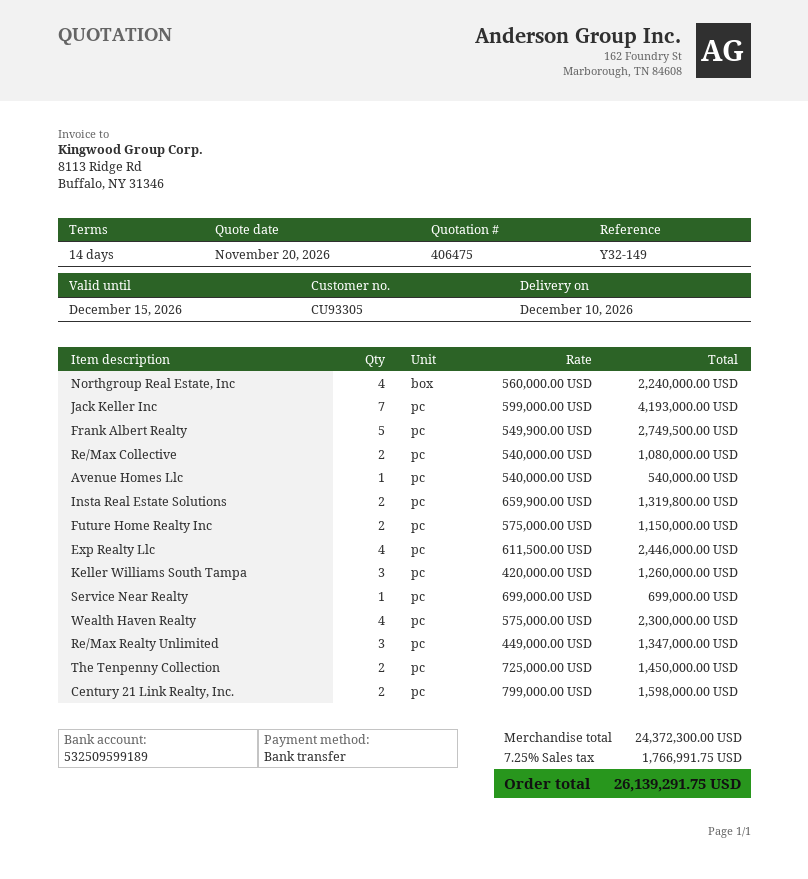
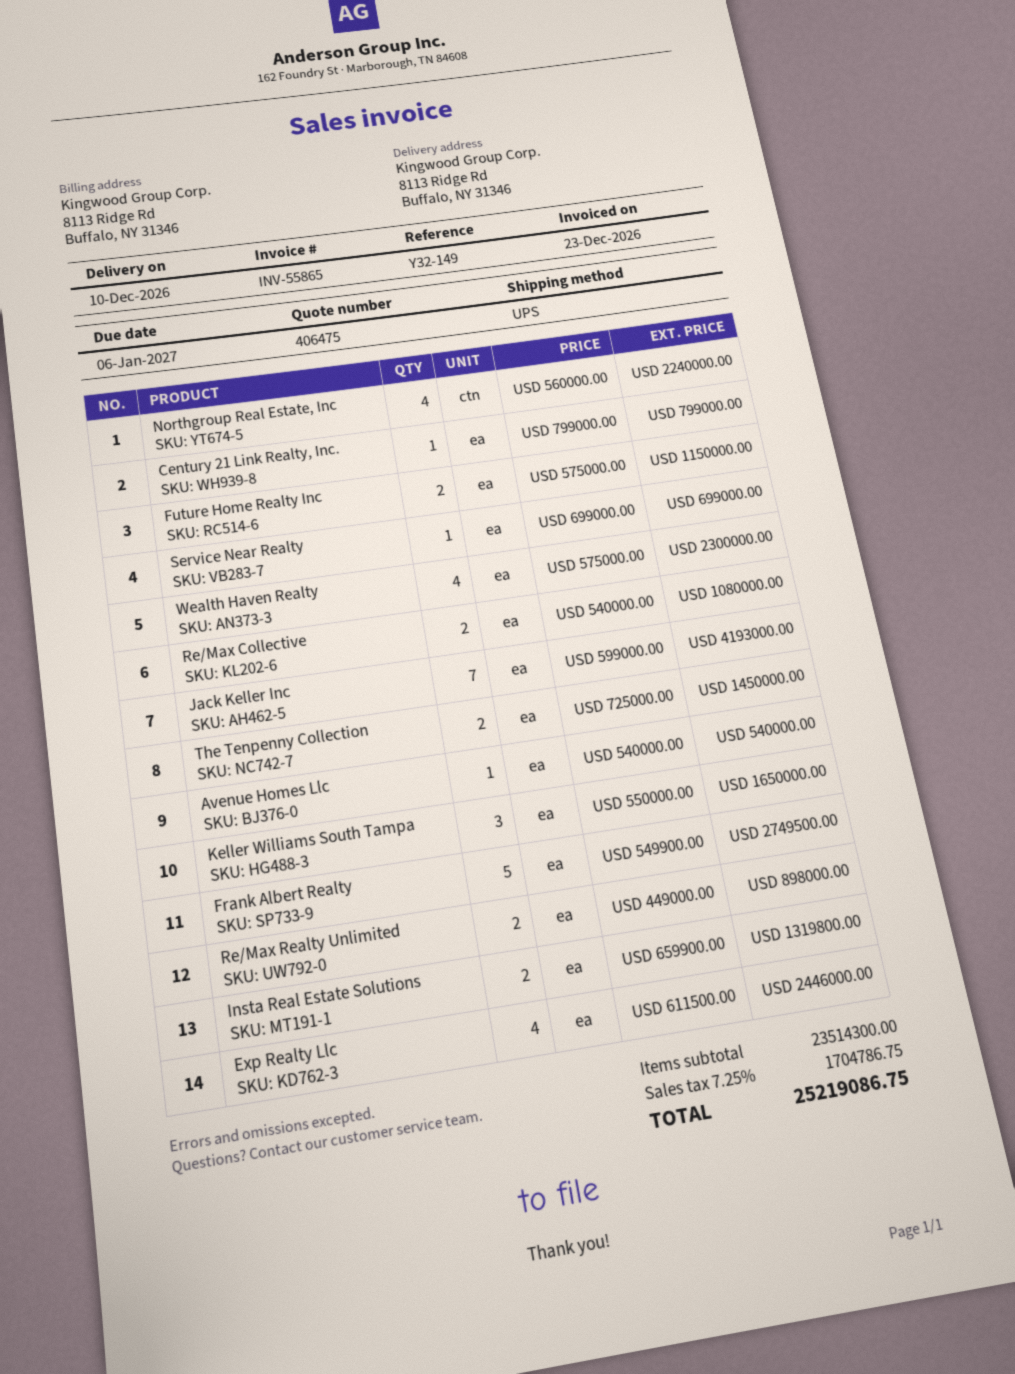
Keller Williams South Tampa: 3 x 420000.00 = 1260000.00 -> 3 x 550000.00 = 1650000.00
Re/Max Realty Unlimited: 3 x 449000.00 = 1347000.00 -> 2 x 449000.00 = 898000.00
Century 21 Link Realty, Inc.: 2 x 799000.00 = 1598000.00 -> 1 x 799000.00 = 799000.00
subtotal: 24372300.00 -> 23514300.00
tax: 7.25% = 1766991.75 -> 7.25% = 1704786.75
total: 26139291.75 -> 25219086.75

